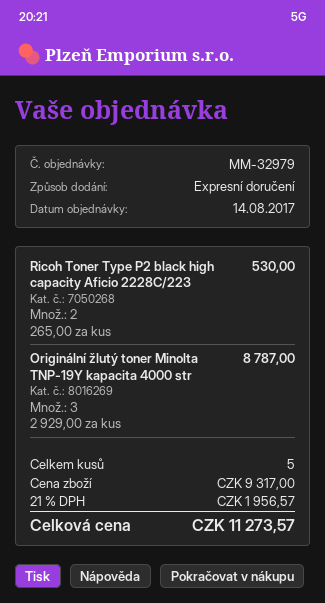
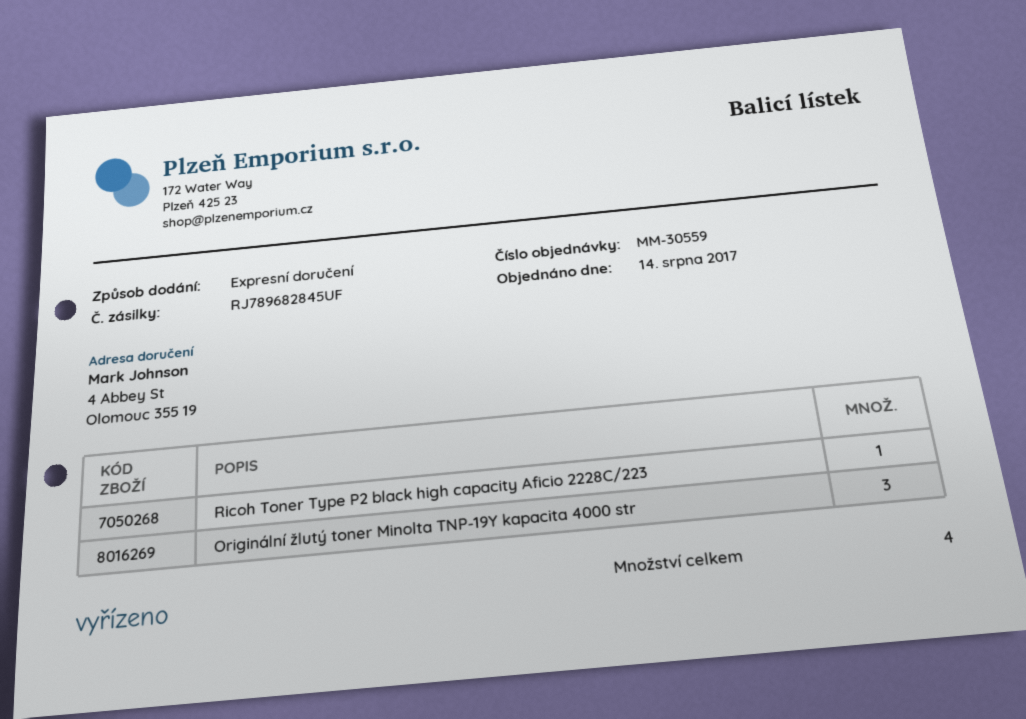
order number: MM-32979 -> MM-30559
Ricoh Toner Type P2 black high capacity Aficio 2228C/223: 2 -> 1
total quantity: 5 -> 4

